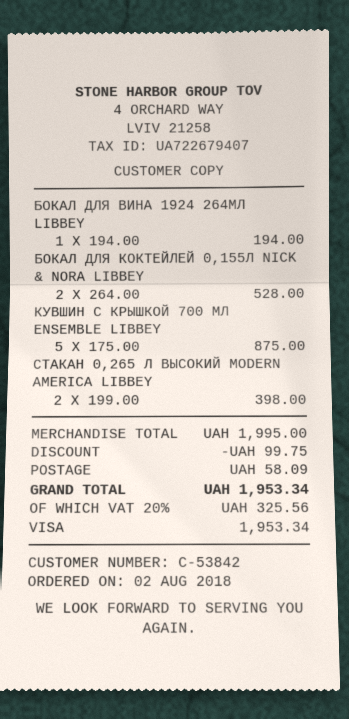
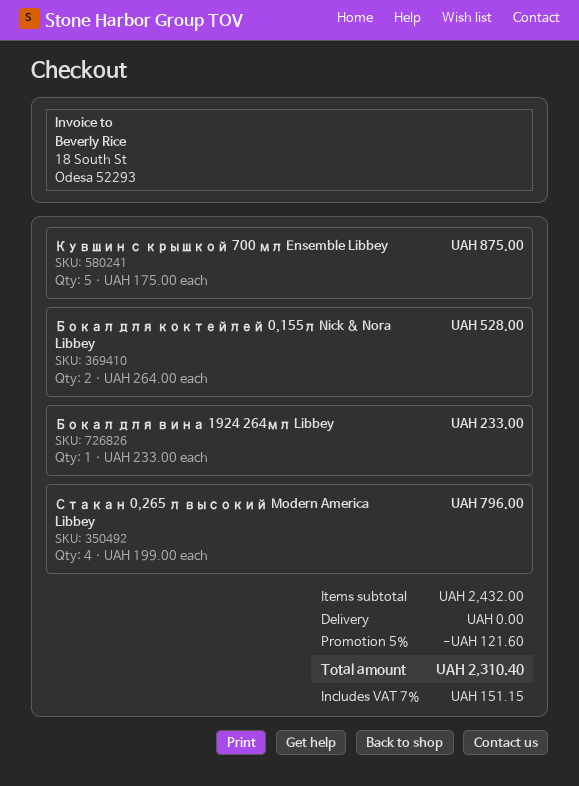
БОКАЛ ДЛЯ ВИНА 1924 264МЛ LIBBEY: 1 x 194.00 = 194.00 -> 1 x 233.00 = 233.00
СТАКАН 0,265 Л ВЫСОКИЙ MODERN AMERICA LIBBEY: 2 x 199.00 = 398.00 -> 4 x 199.00 = 796.00
subtotal: 1995.00 -> 2432.00
discount: 99.75 -> 121.60
shipping: 58.09 -> 0.00
tax: 20% = 325.56 -> 7% = 151.15
total: 1953.34 -> 2310.40

